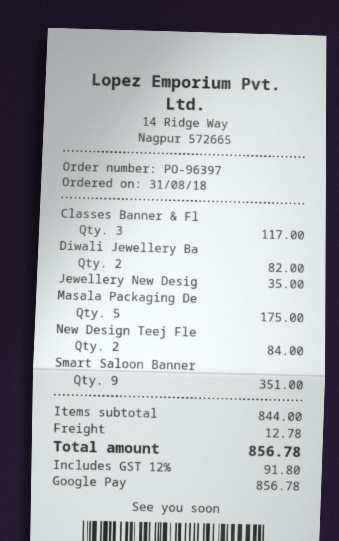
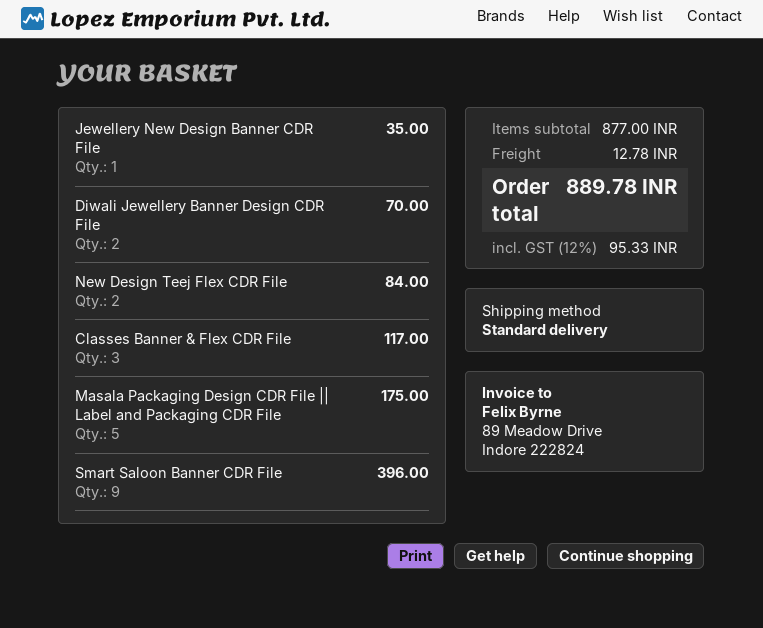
Diwali Jewellery Ba: 2 for 82.00 -> 2 for 70.00
Smart Saloon Banner: 9 for 351.00 -> 9 for 396.00
subtotal: 844.00 -> 877.00
tax: 12% = 91.80 -> 12% = 95.33
total: 856.78 -> 889.78

